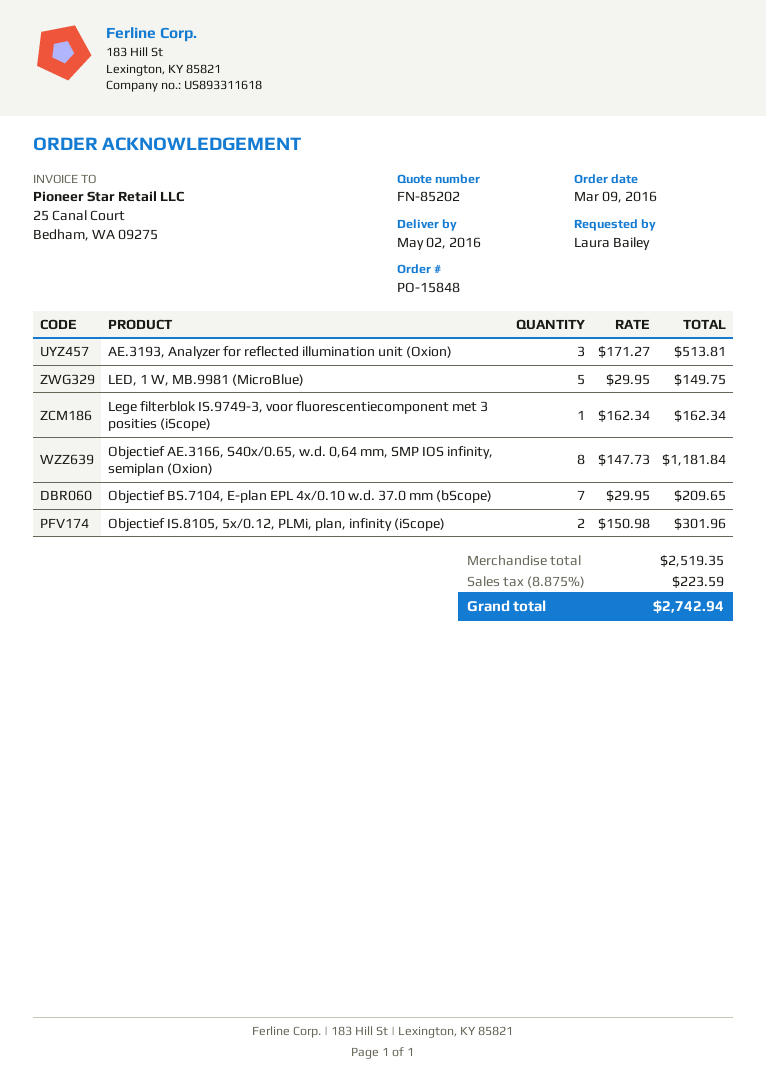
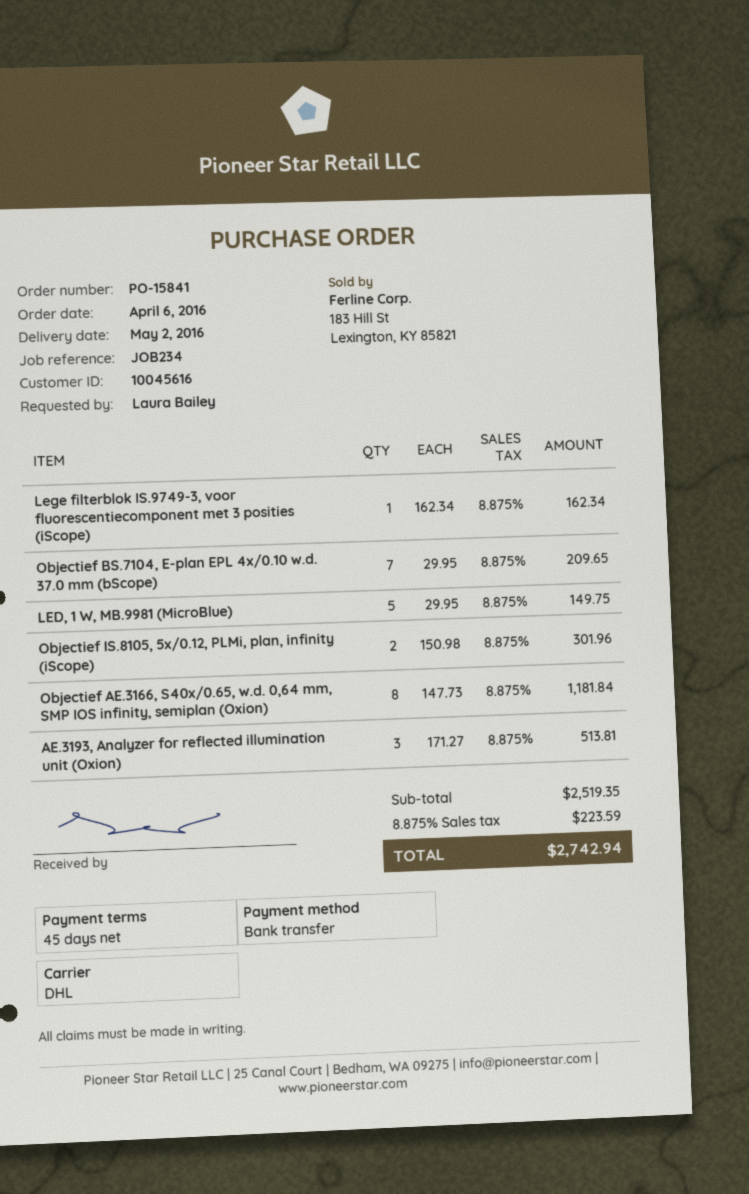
order number: PO-15848 -> PO-15841
order date: 2016-03-09 -> 2016-04-06

